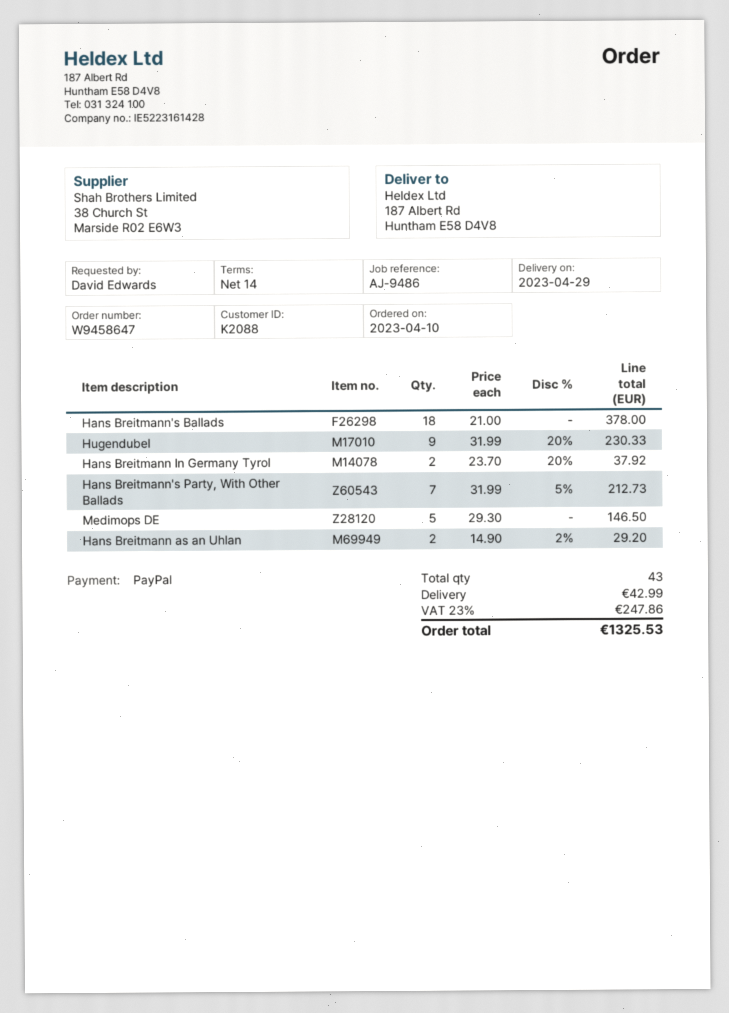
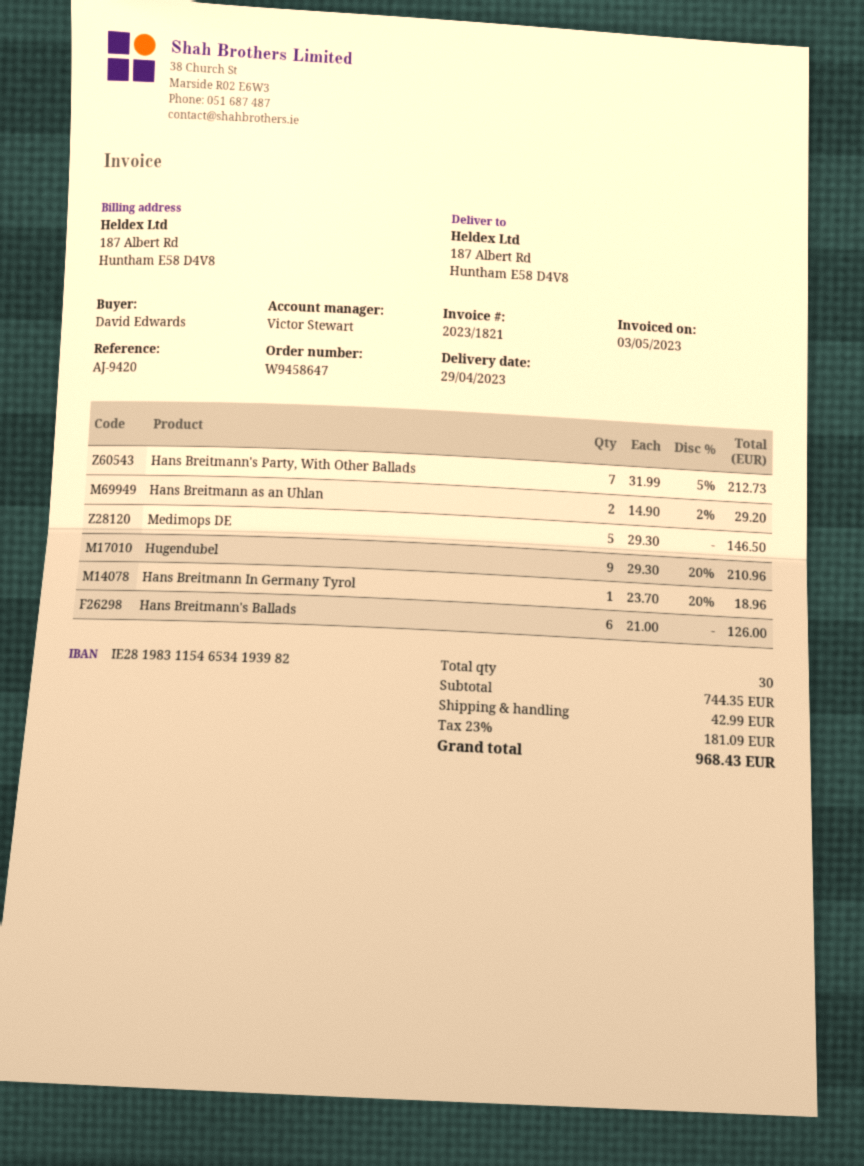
reference: AJ-9486 -> AJ-9420
Hans Breitmann's Ballads: 18 x 21.00 = 378.00 -> 6 x 21.00 = 126.00
Hugendubel: 9 x 31.99 - 20% = 230.33 -> 9 x 29.30 - 20% = 210.96
Hans Breitmann In Germany Tyrol: 2 x 23.70 - 20% = 37.92 -> 1 x 23.70 - 20% = 18.96
total quantity: 43 -> 30
tax: 23% = 247.86 -> 23% = 181.09
total: 1325.53 -> 968.43

